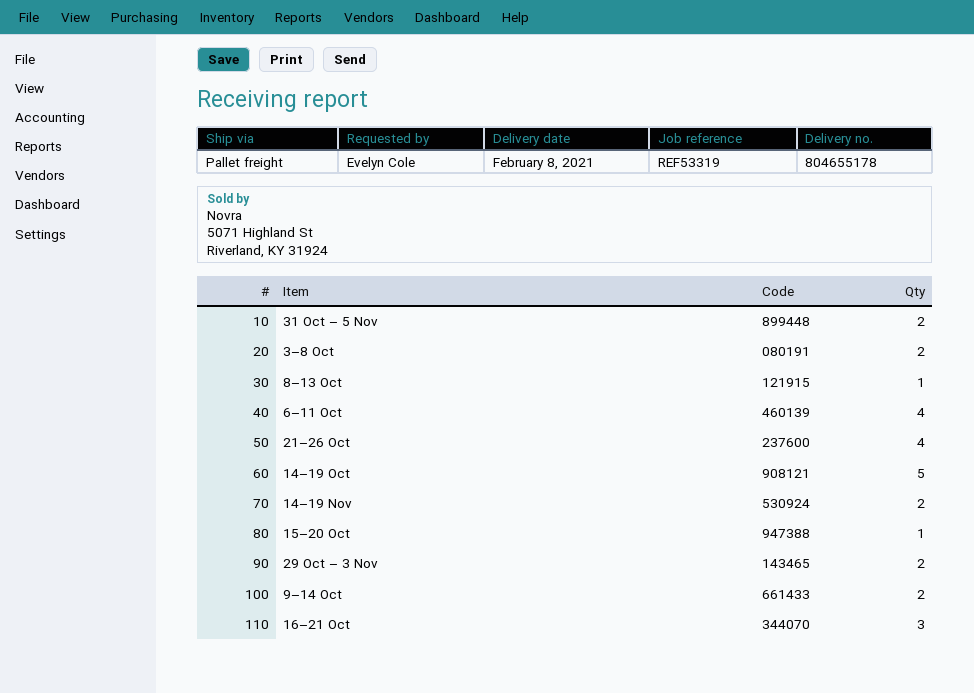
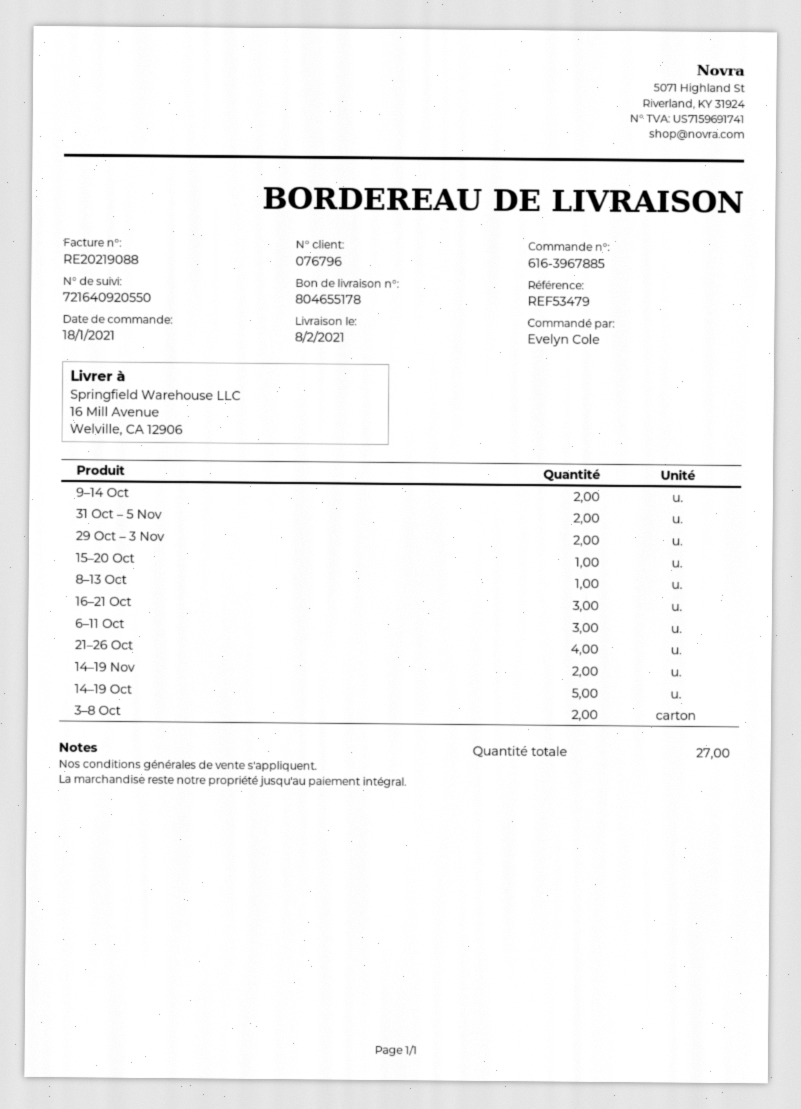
reference: REF53319 -> REF53479
6–11 Oct: 4 -> 3

